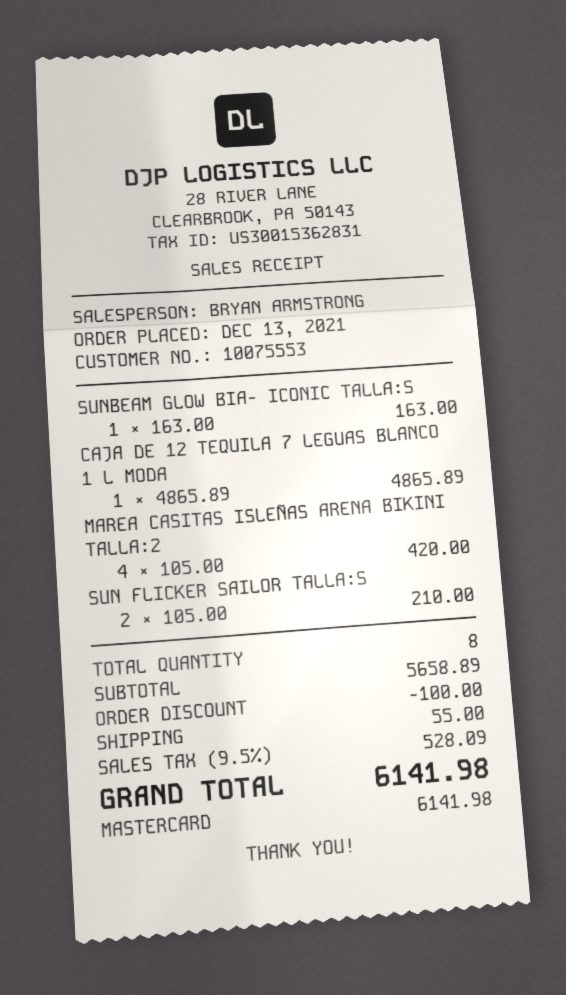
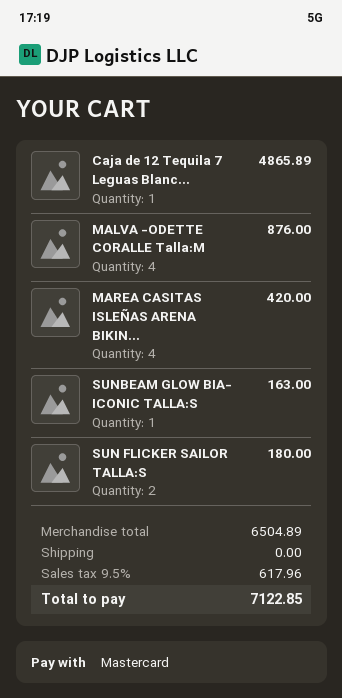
SUN FLICKER SAILOR TALLA:S: 2 for 210.00 -> 2 for 180.00
MALVA -ODETTE CORALLE Talla:M: none -> 4 for 876.00
subtotal: 5658.89 -> 6504.89
discount: 100.00 -> none
shipping: 55.00 -> 0.00
tax: 9.5% = 528.09 -> 9.5% = 617.96
total: 6141.98 -> 7122.85

